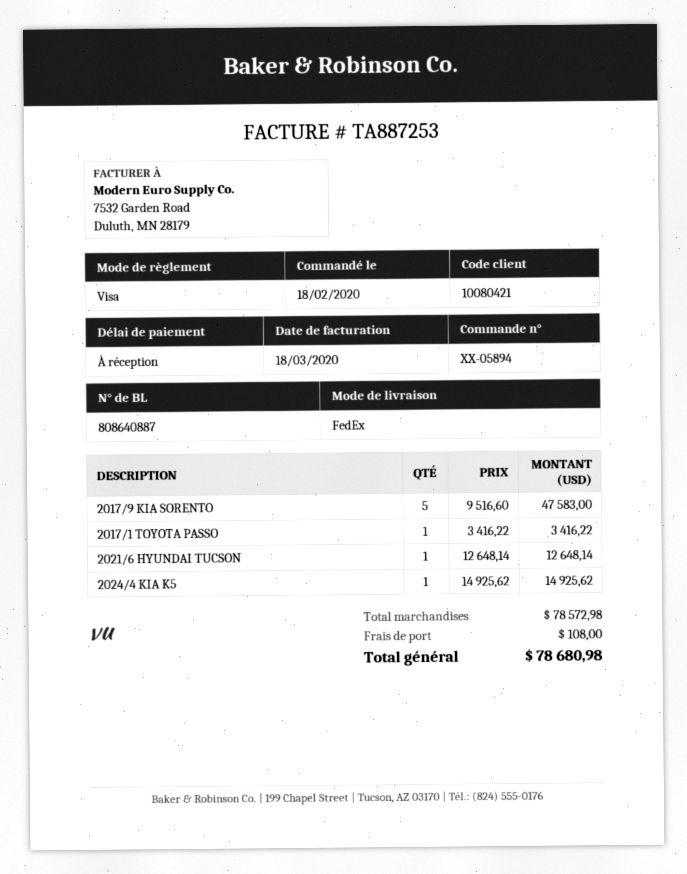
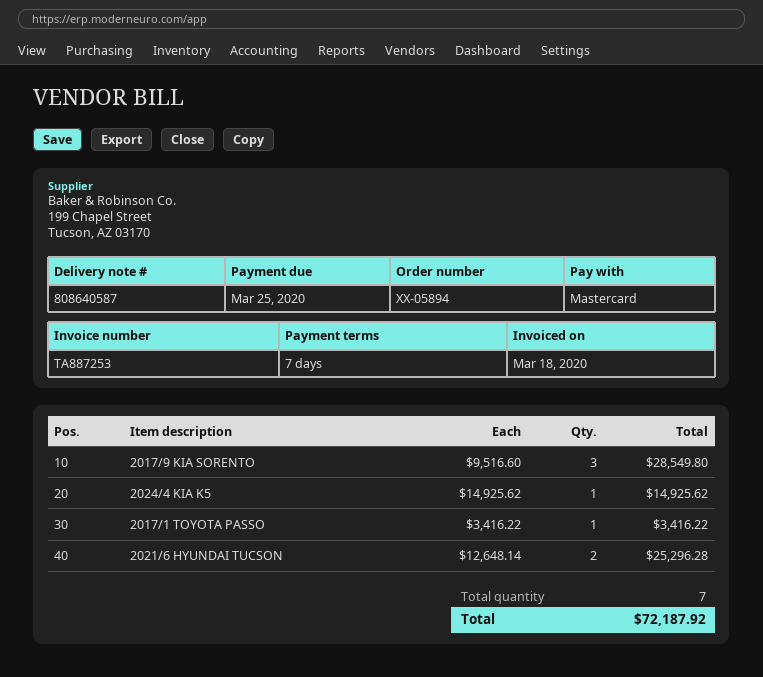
delivery note number: 808640887 -> 808640587
payment terms: on receipt -> 7 days
payment method: Visa -> Mastercard
2017/9 KIA SORENTO: 5 x 9516.60 = 47583.00 -> 3 x 9516.60 = 28549.80
2021/6 HYUNDAI TUCSON: 1 x 12648.14 = 12648.14 -> 2 x 12648.14 = 25296.28
shipping: 108.00 -> none
total: 78680.98 -> 72187.92

